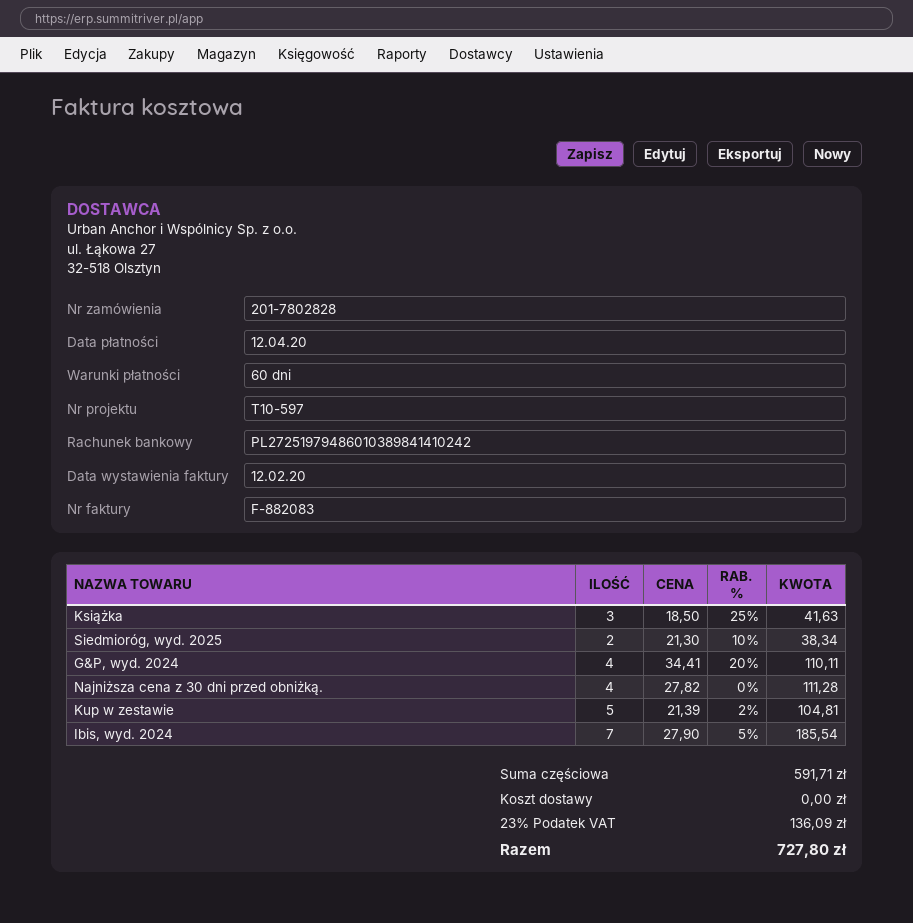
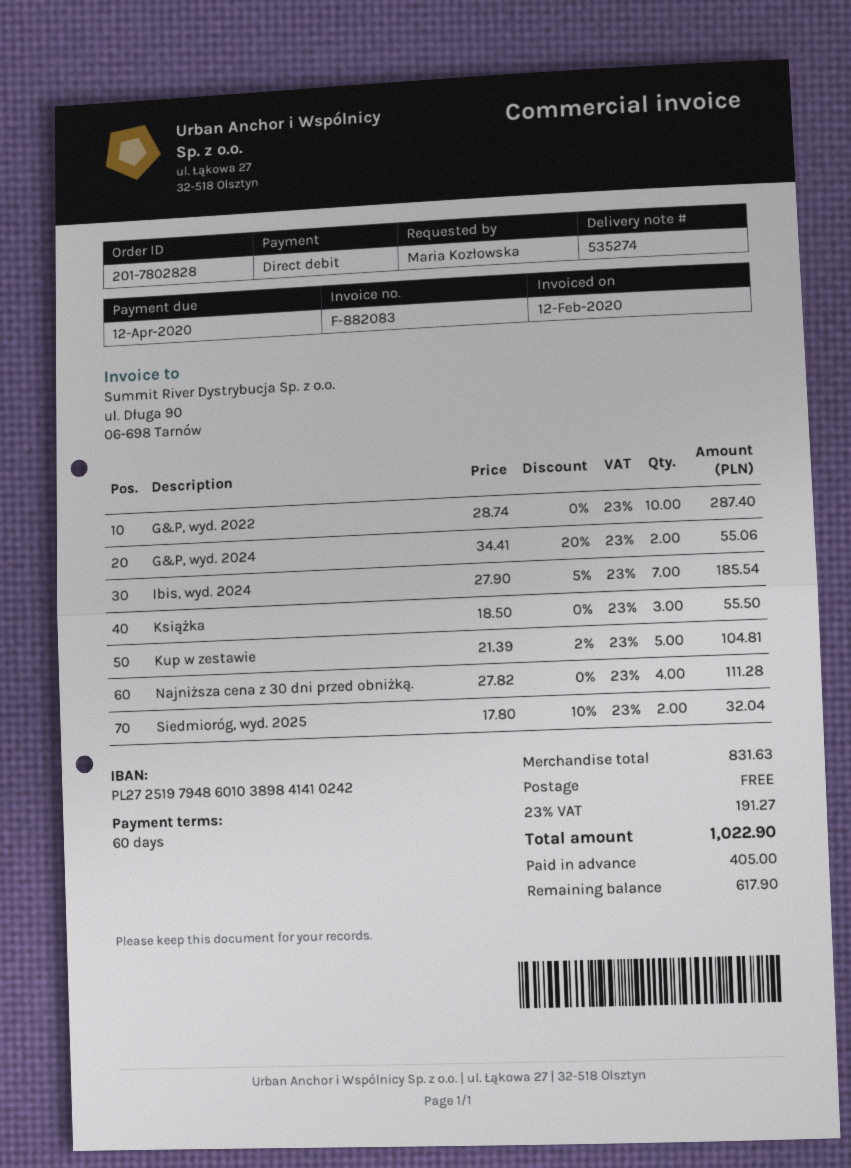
Książka: 3 x 18.50 - 25% = 41.63 -> 3 x 18.50 = 55.50
Siedmioróg, wyd. 2025: 2 x 21.30 - 10% = 38.34 -> 2 x 17.80 - 10% = 32.04
G&P, wyd. 2024: 4 x 34.41 - 20% = 110.11 -> 2 x 34.41 - 20% = 55.06
G&P, wyd. 2022: none -> 10 x 28.74 = 287.40
subtotal: 591.71 -> 831.63
tax: 23% = 136.09 -> 23% = 191.27
total: 727.80 -> 1022.90

